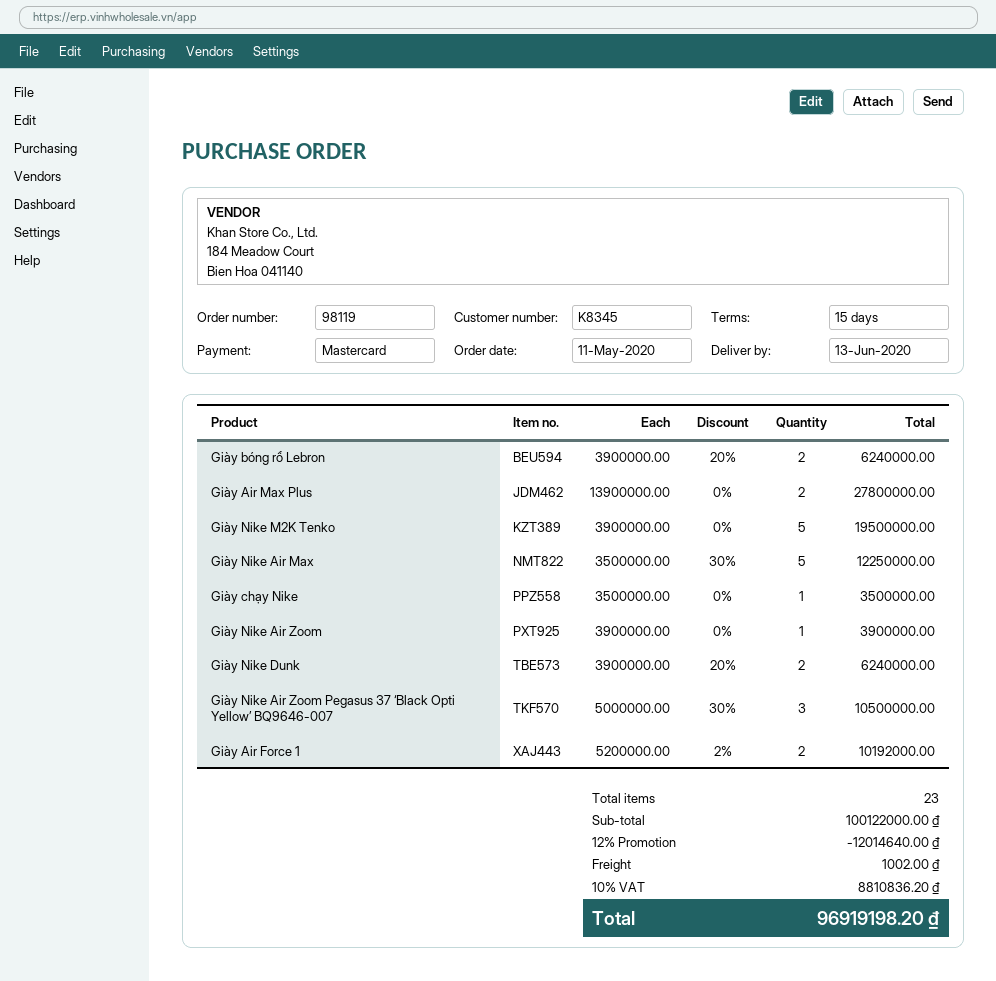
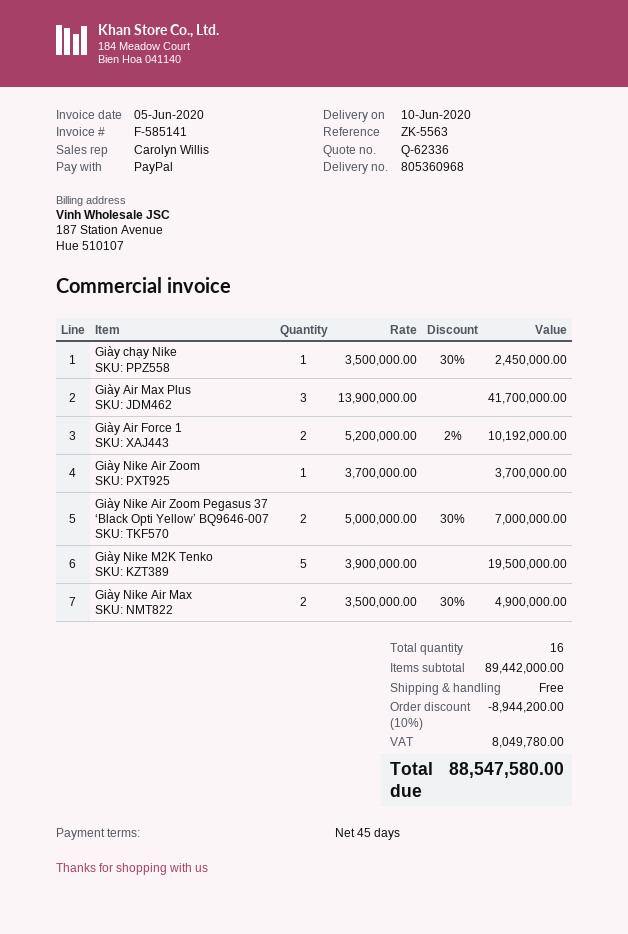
delivery date: 2020-06-13 -> 2020-06-10
payment terms: 15 days -> 45 days
payment method: Mastercard -> PayPal
Giày bóng rổ Lebron: 2 x 3900000.00 - 20% = 6240000.00 -> none
Giày Air Max Plus: 2 x 13900000.00 = 27800000.00 -> 3 x 13900000.00 = 41700000.00
Giày Nike Air Max: 5 x 3500000.00 - 30% = 12250000.00 -> 2 x 3500000.00 - 30% = 4900000.00
Giày chạy Nike: 1 x 3500000.00 = 3500000.00 -> 1 x 3500000.00 - 30% = 2450000.00
Giày Nike Air Zoom: 1 x 3900000.00 = 3900000.00 -> 1 x 3700000.00 = 3700000.00
Giày Nike Dunk: 2 x 3900000.00 - 20% = 6240000.00 -> none
Giày Nike Air Zoom Pegasus 37 ‘Black Opti Yellow’ BQ9646-007: 3 x 5000000.00 - 30% = 10500000.00 -> 2 x 5000000.00 - 30% = 7000000.00
total quantity: 23 -> 16
subtotal: 100122000.00 -> 89442000.00
discount: 12% = 12014640.00 -> 10% = 8944200.00
shipping: 1002.00 -> 0.00
tax: 8810836.20 -> 8049780.00
total: 96919198.20 -> 88547580.00

